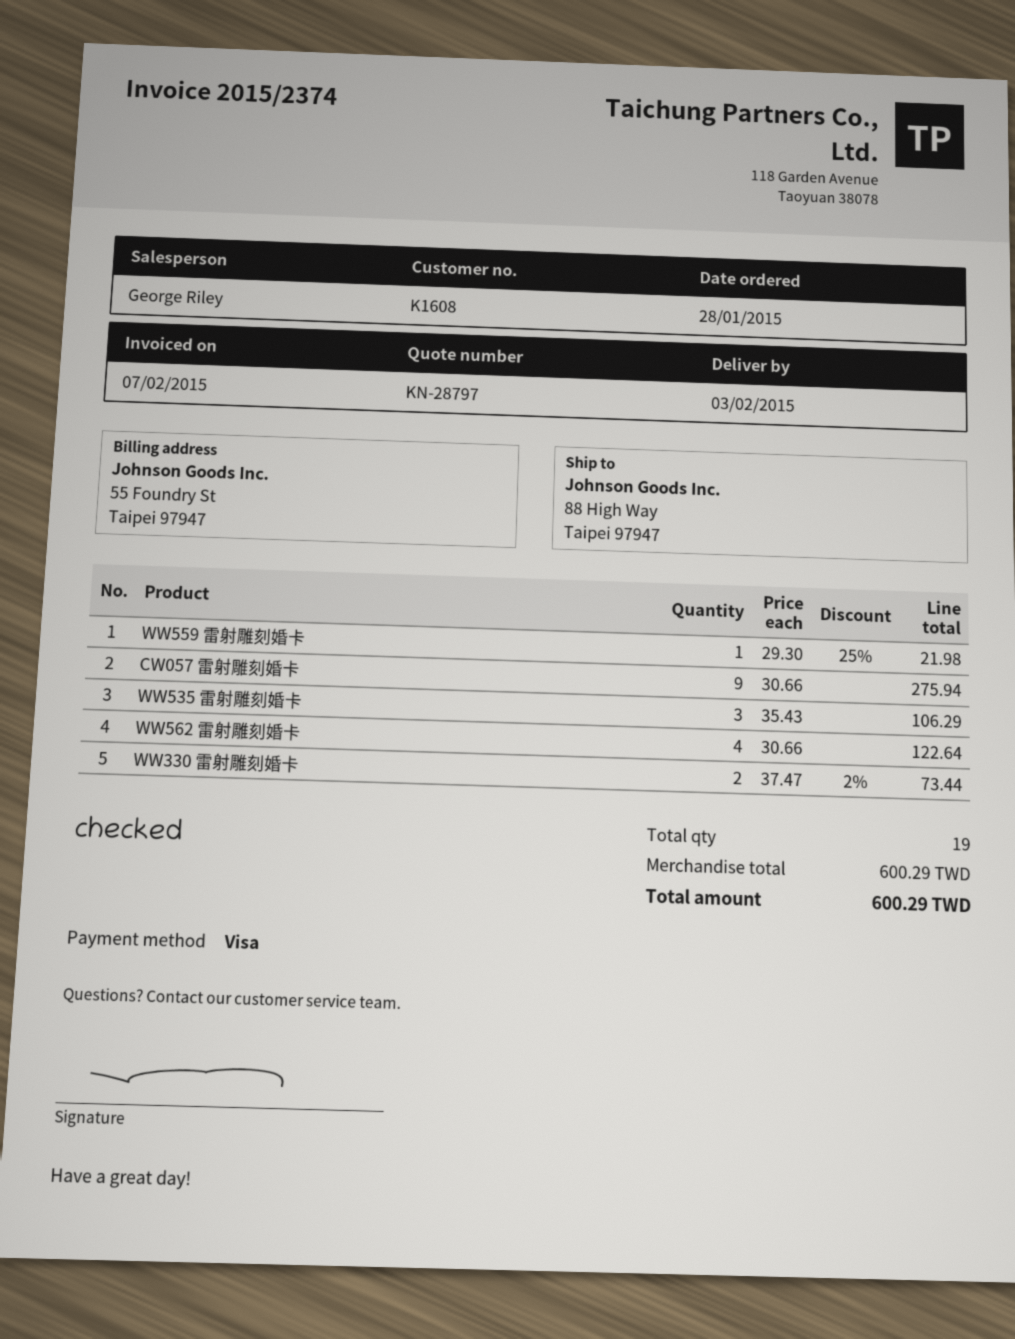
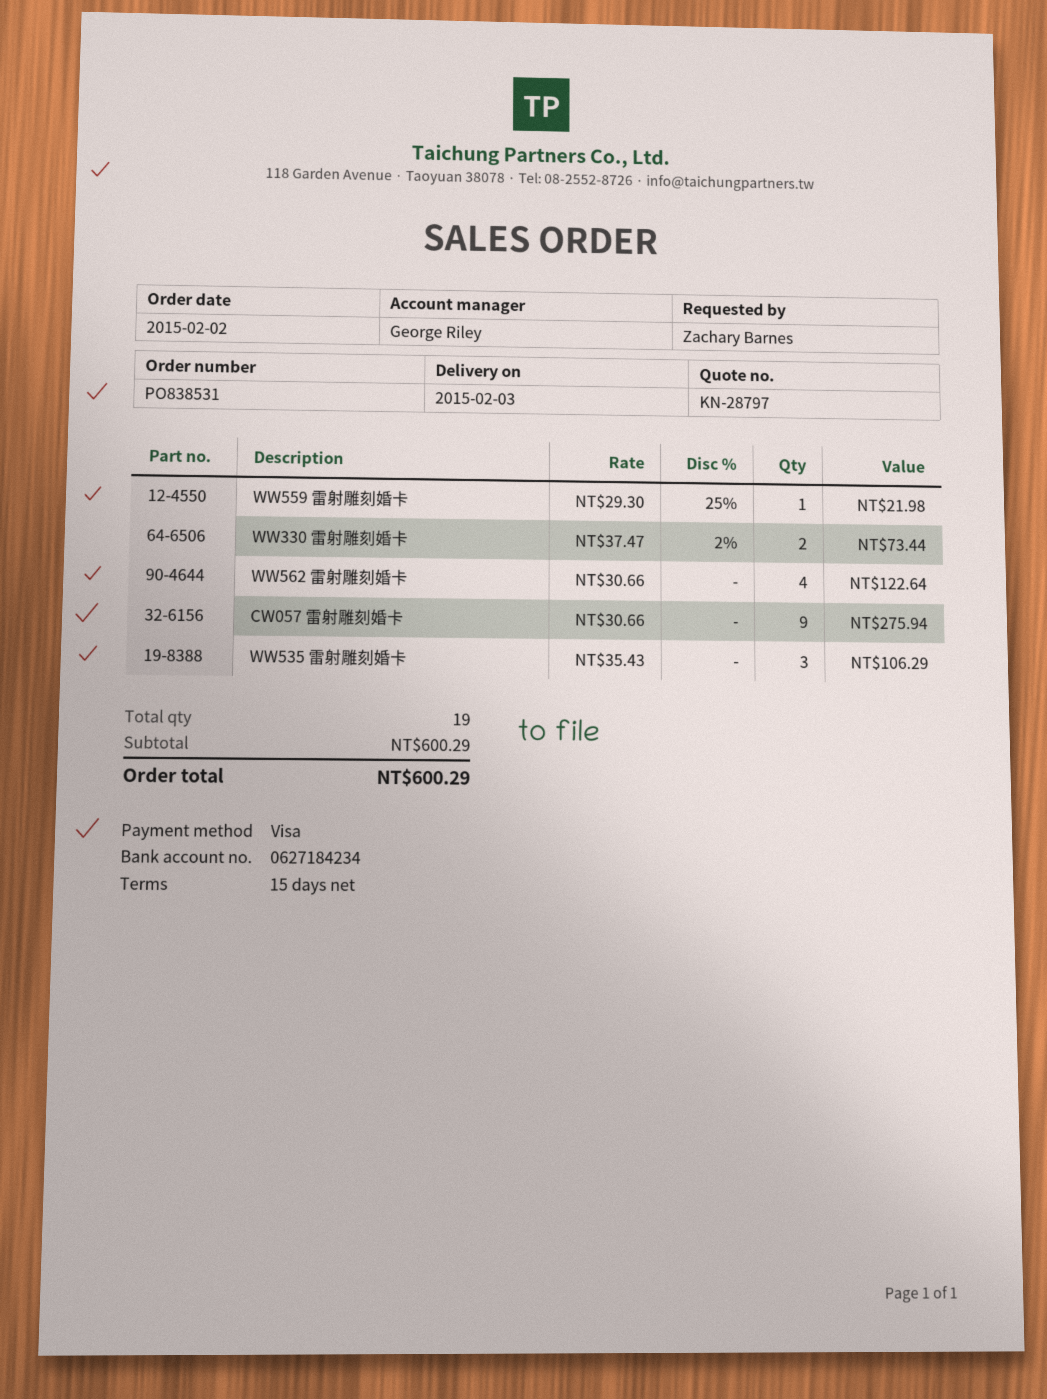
order date: 2015-01-28 -> 2015-02-02

